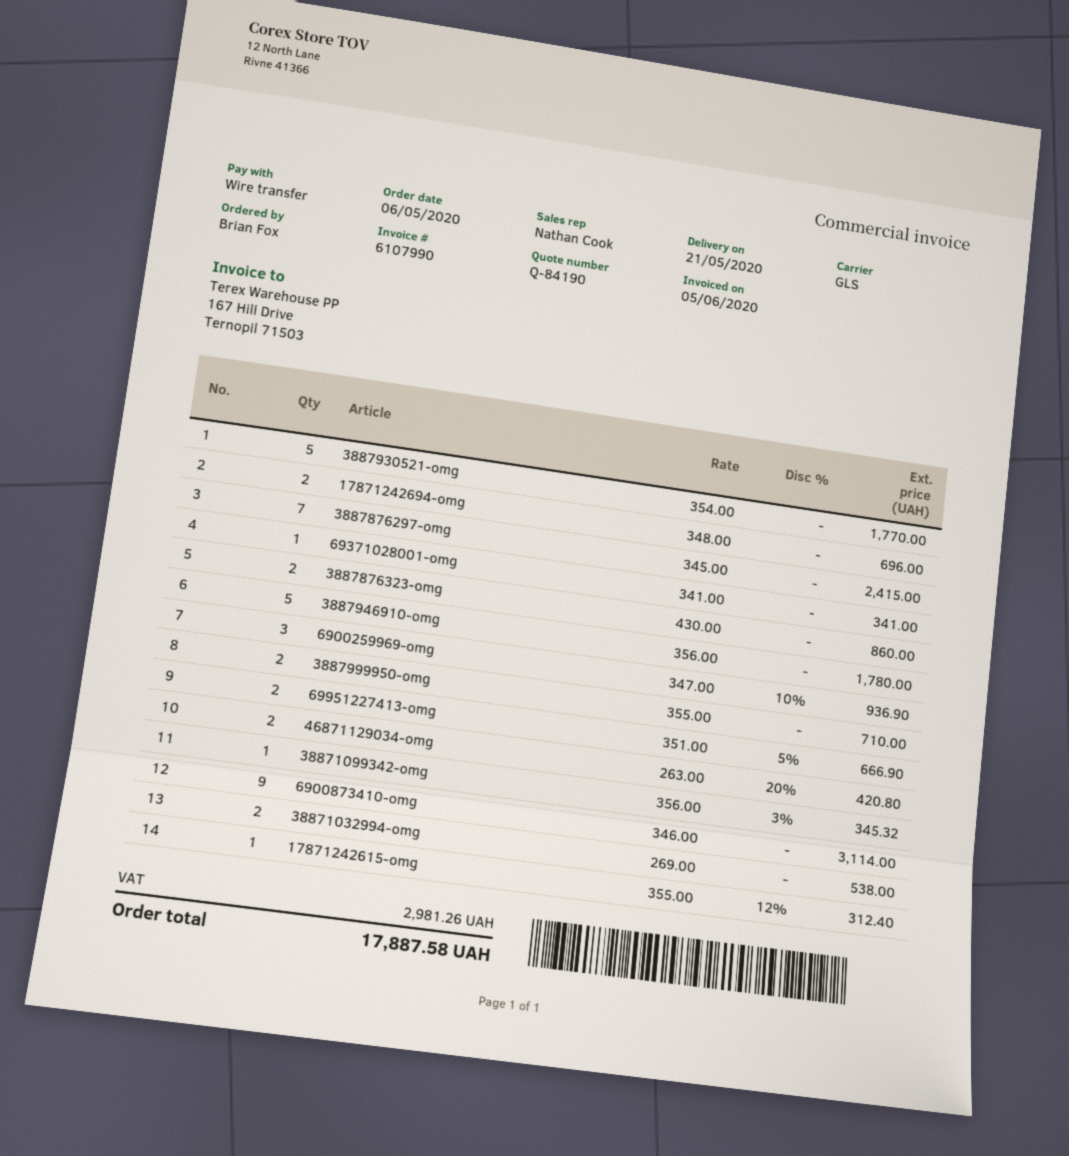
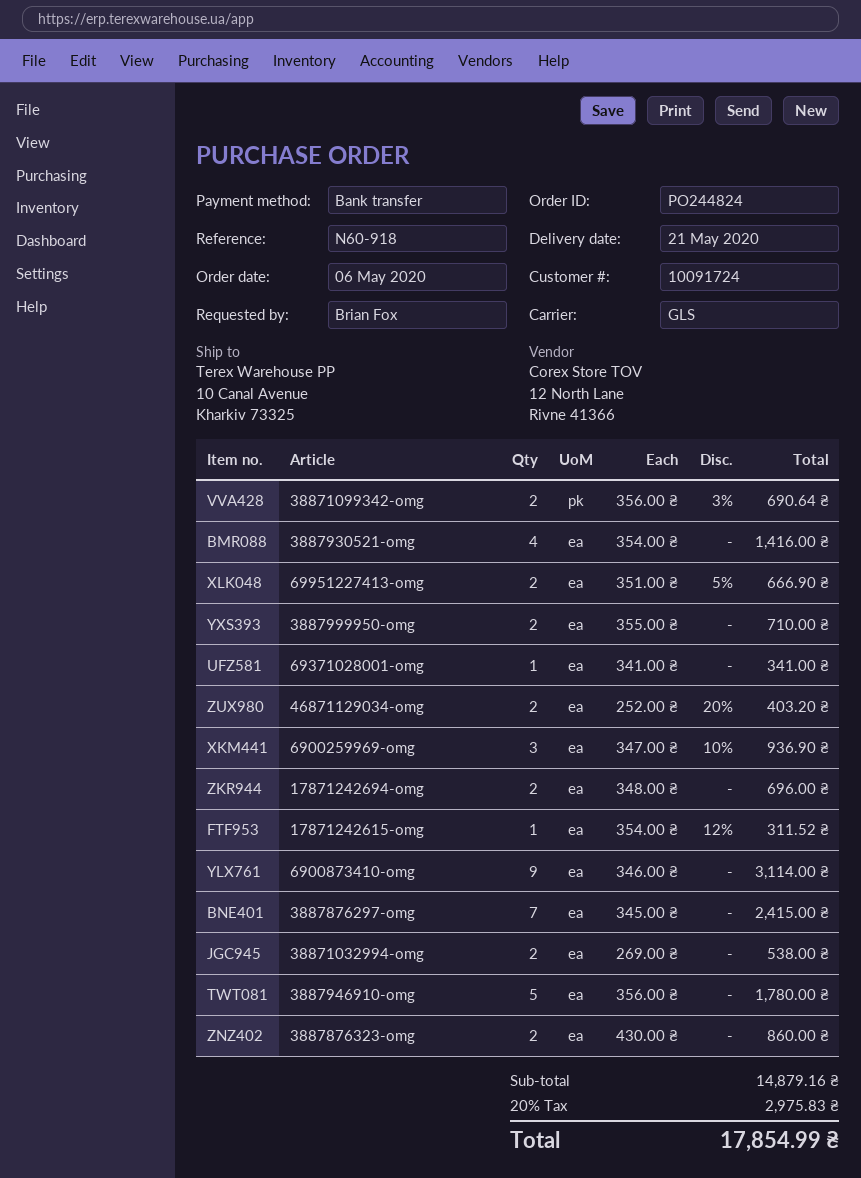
3887930521-omg: 5 x 354.00 = 1770.00 -> 4 x 354.00 = 1416.00
46871129034-omg: 2 x 263.00 - 20% = 420.80 -> 2 x 252.00 - 20% = 403.20
38871099342-omg: 1 x 356.00 - 3% = 345.32 -> 2 x 356.00 - 3% = 690.64
17871242615-omg: 1 x 355.00 - 12% = 312.40 -> 1 x 354.00 - 12% = 311.52
tax: 2981.26 -> 2975.83
total: 17887.58 -> 17854.99

